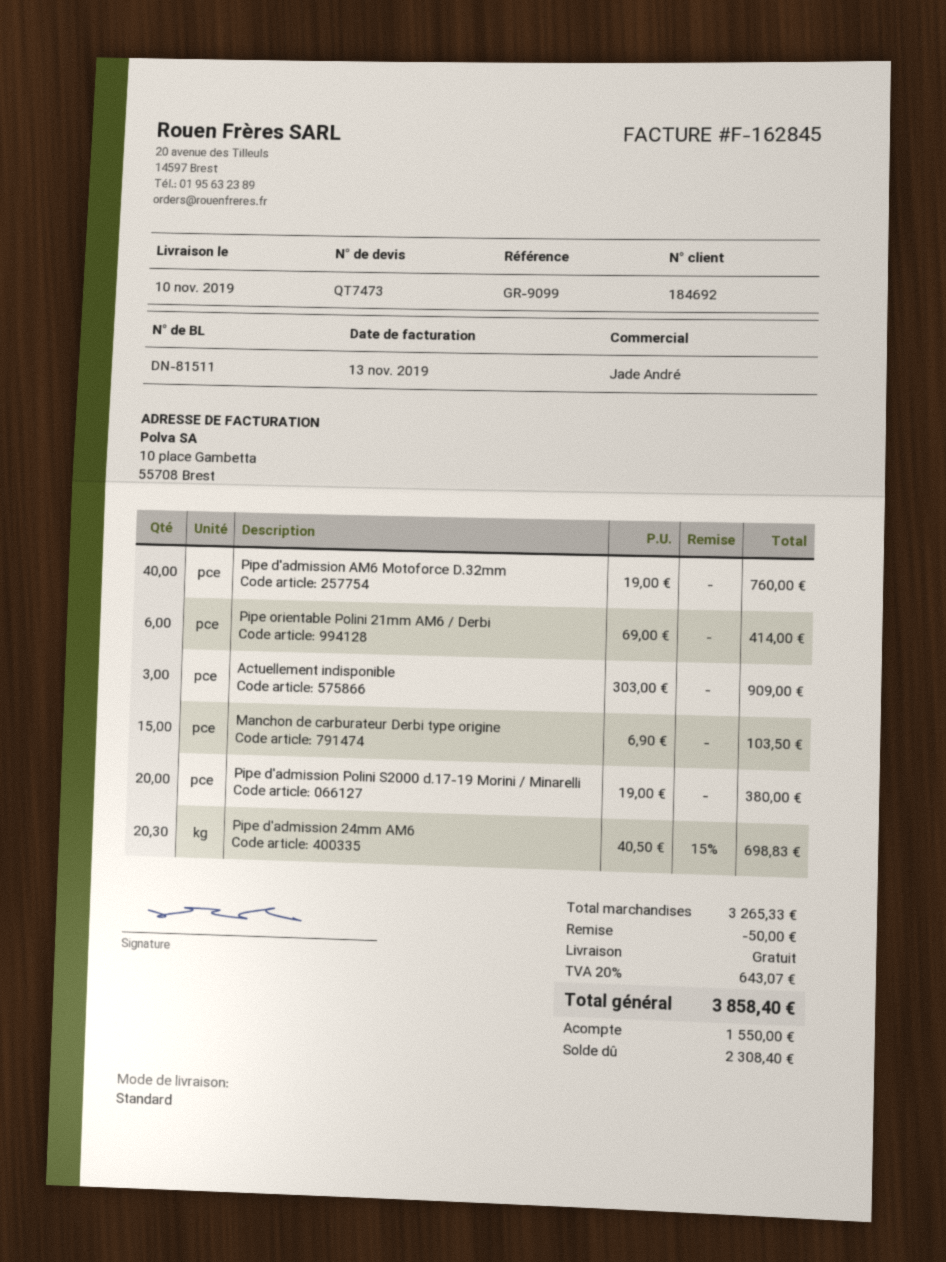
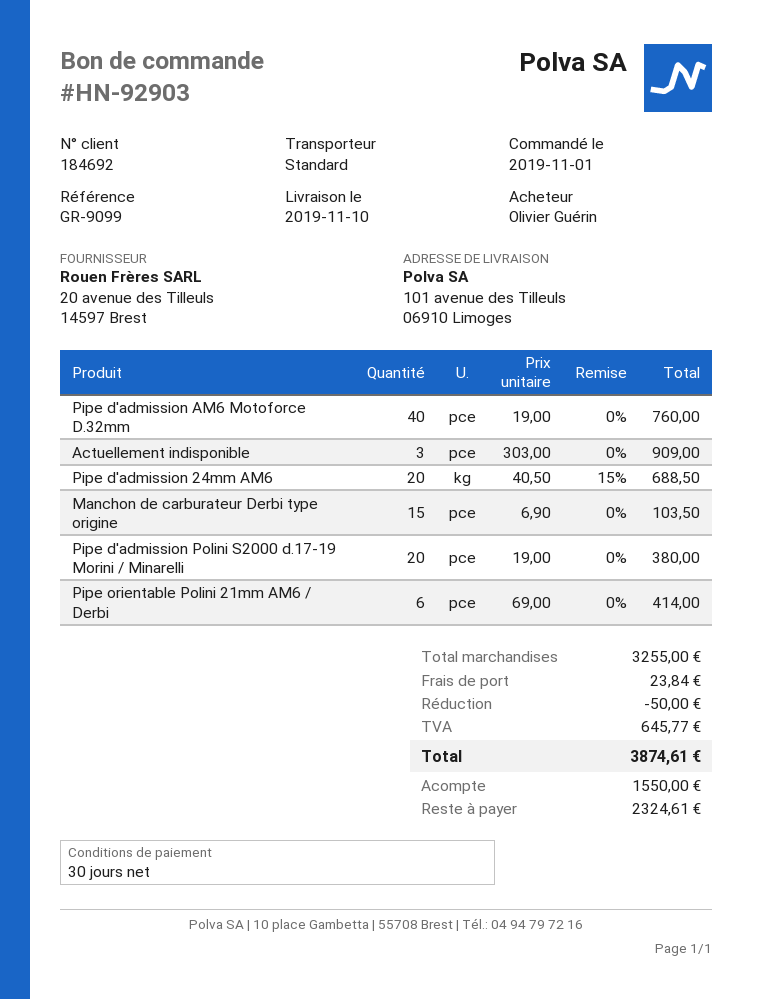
Pipe d'admission 24mm AM6: 20.3 x 40.50 - 15% = 698.83 -> 20 x 40.50 - 15% = 688.50
subtotal: 3265.33 -> 3255.00
shipping: 0.00 -> 23.84
tax: 643.07 -> 645.77
total: 3858.40 -> 3874.61
balance: 2308.40 -> 2324.61

